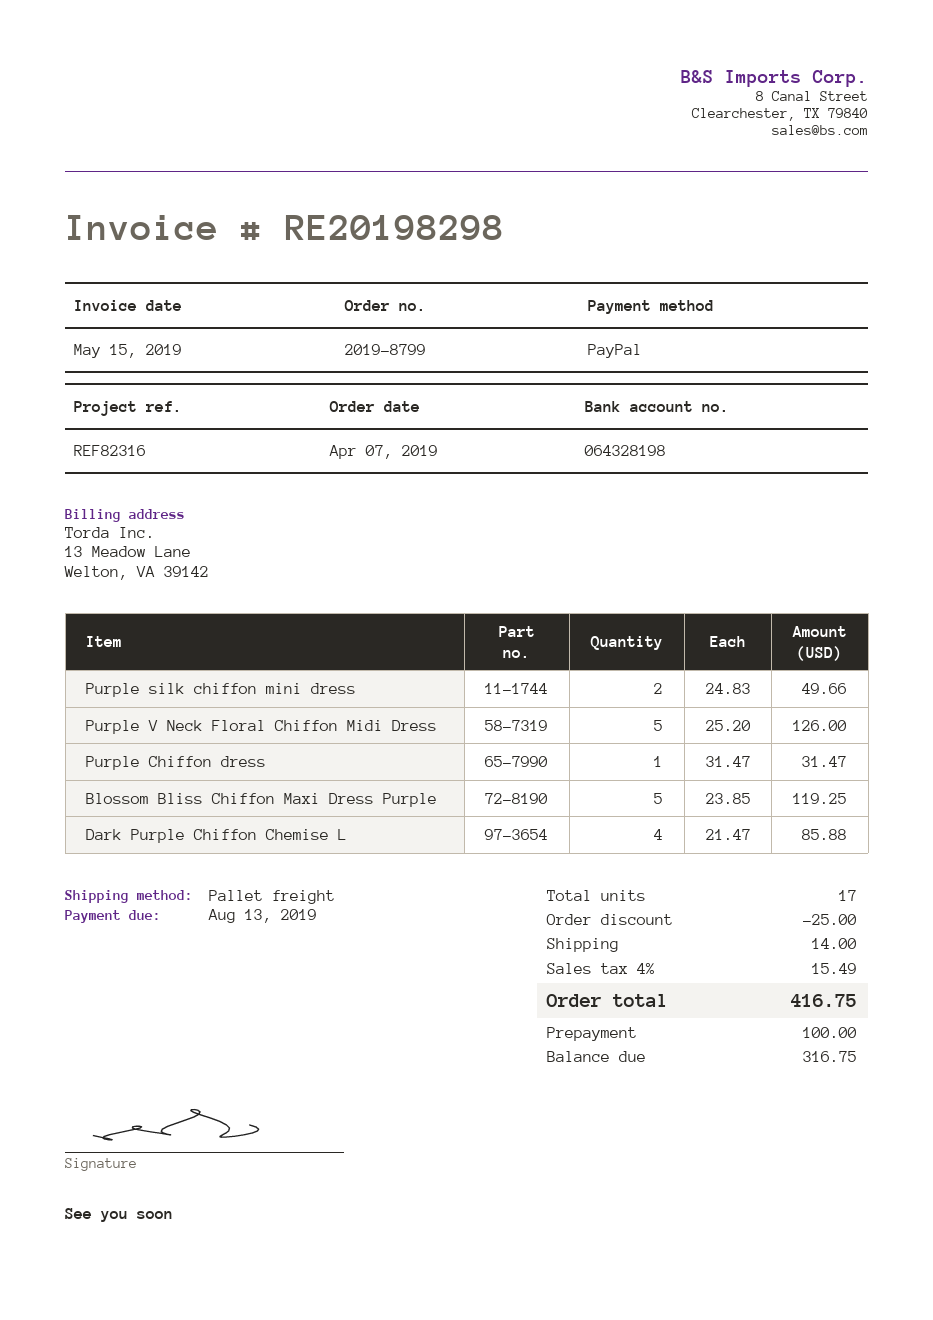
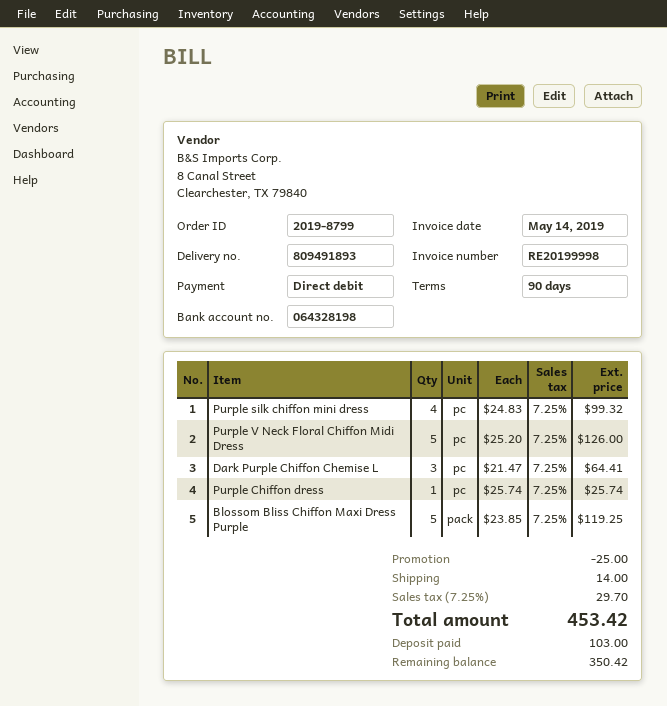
invoice number: RE20198298 -> RE20199998
invoice date: 2019-05-15 -> 2019-05-14
payment method: PayPal -> direct debit
Purple silk chiffon mini dress: 2 x 24.83 = 49.66 -> 4 x 24.83 = 99.32
Purple Chiffon dress: 1 x 31.47 = 31.47 -> 1 x 25.74 = 25.74
Dark Purple Chiffon Chemise L: 4 x 21.47 = 85.88 -> 3 x 21.47 = 64.41
tax: 4% = 15.49 -> 7.25% = 29.70
total: 416.75 -> 453.42
deposit: 100.00 -> 103.00
balance: 316.75 -> 350.42

